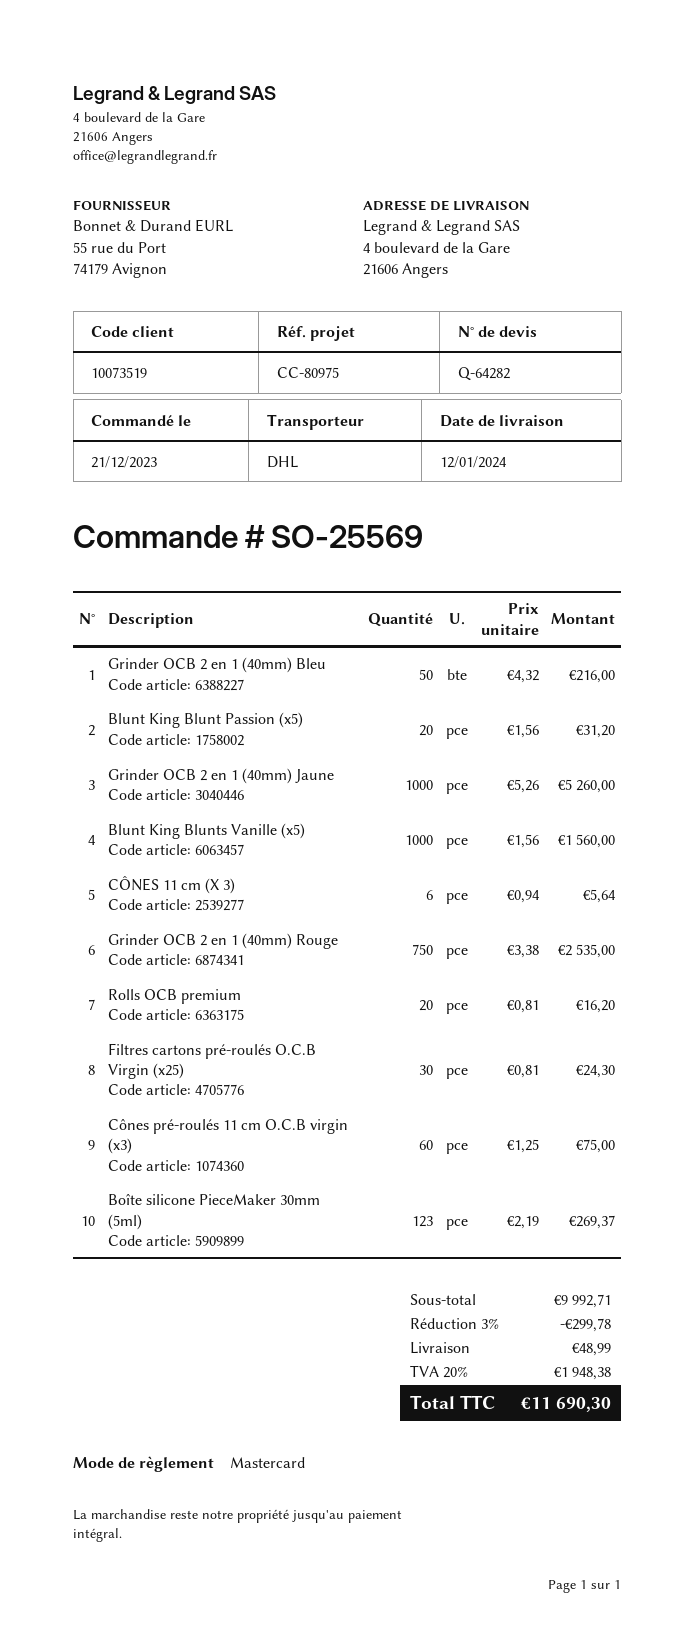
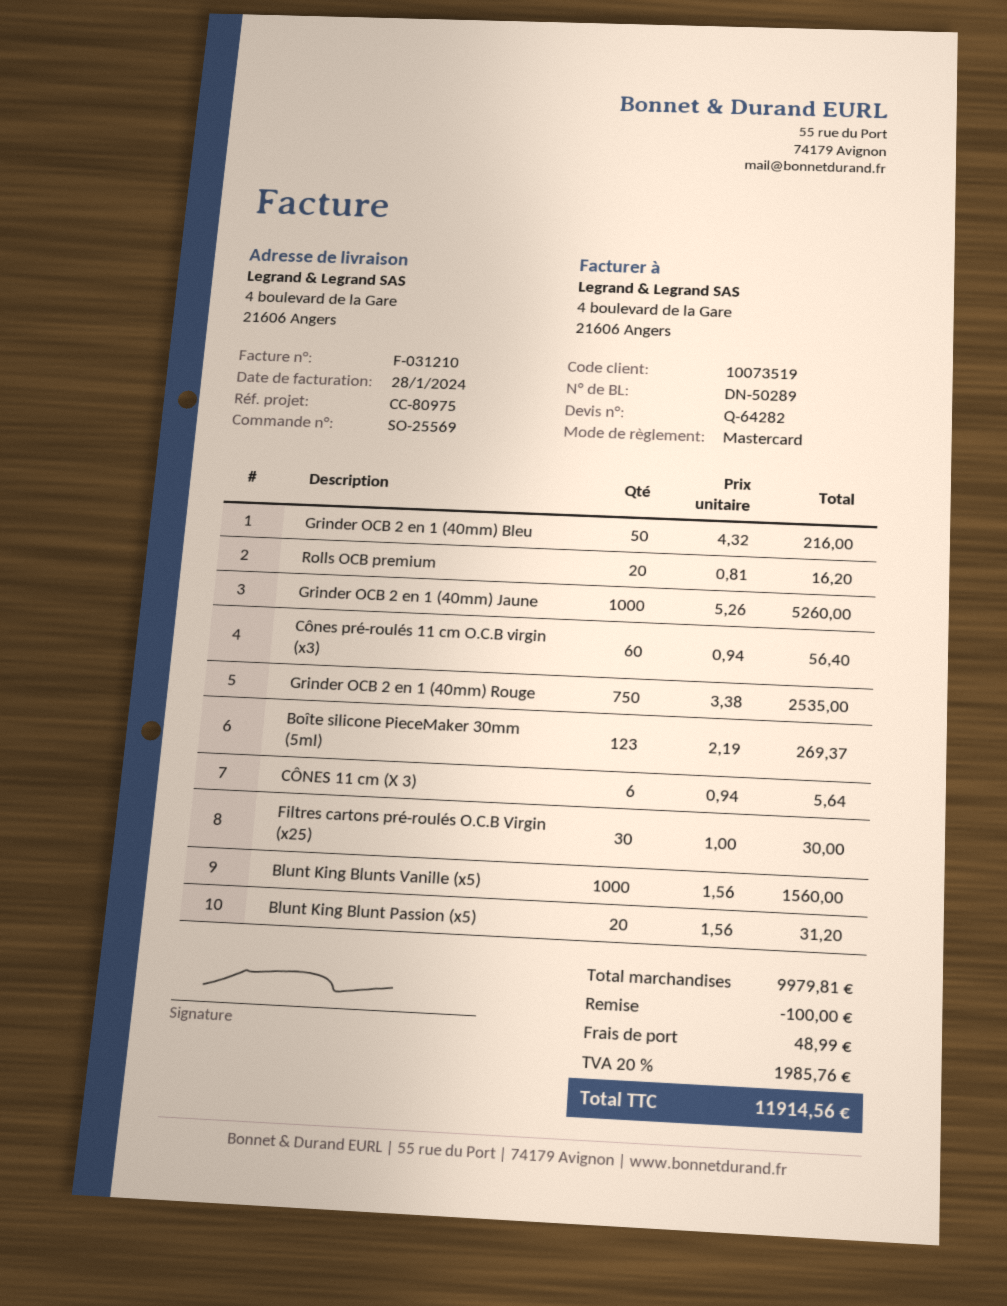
Filtres cartons pré-roulés O.C.B Virgin (x25): 30 x 0.81 = 24.30 -> 30 x 1.00 = 30.00
Cônes pré-roulés 11 cm O.C.B virgin (x3): 60 x 1.25 = 75.00 -> 60 x 0.94 = 56.40
subtotal: 9992.71 -> 9979.81
discount: 299.78 -> 100.00
tax: 20% = 1948.38 -> 20% = 1985.76
total: 11690.30 -> 11914.56

